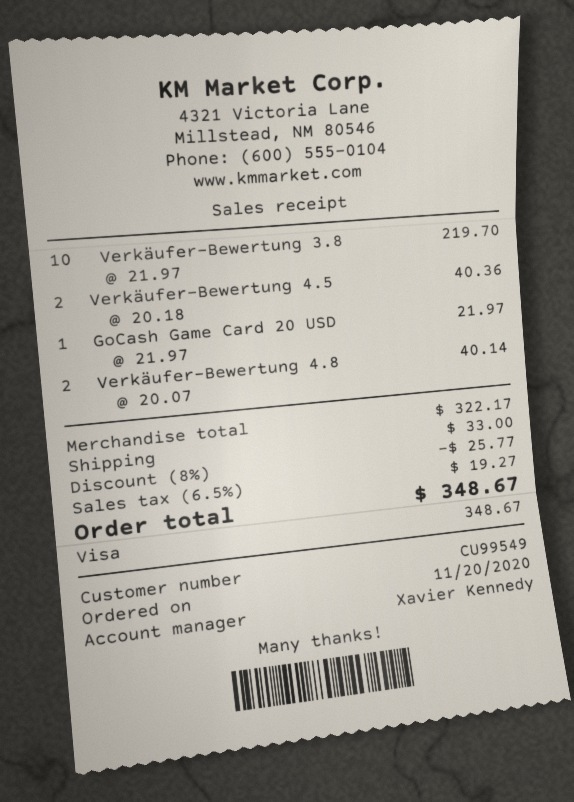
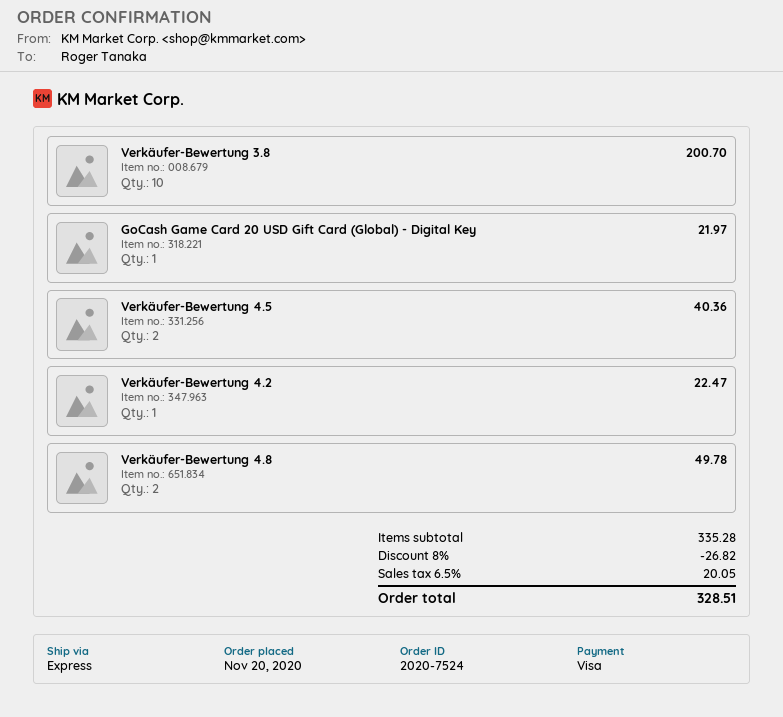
Verkäufer-Bewertung 3.8: 10 for 219.70 -> 10 for 200.70
Verkäufer-Bewertung 4.8: 2 for 40.14 -> 2 for 49.78
Verkäufer-Bewertung 4.2: none -> 1 for 22.47
subtotal: 322.17 -> 335.28
discount: 8% = 25.77 -> 8% = 26.82
shipping: 33.00 -> none
tax: 6.5% = 19.27 -> 6.5% = 20.05
total: 348.67 -> 328.51

